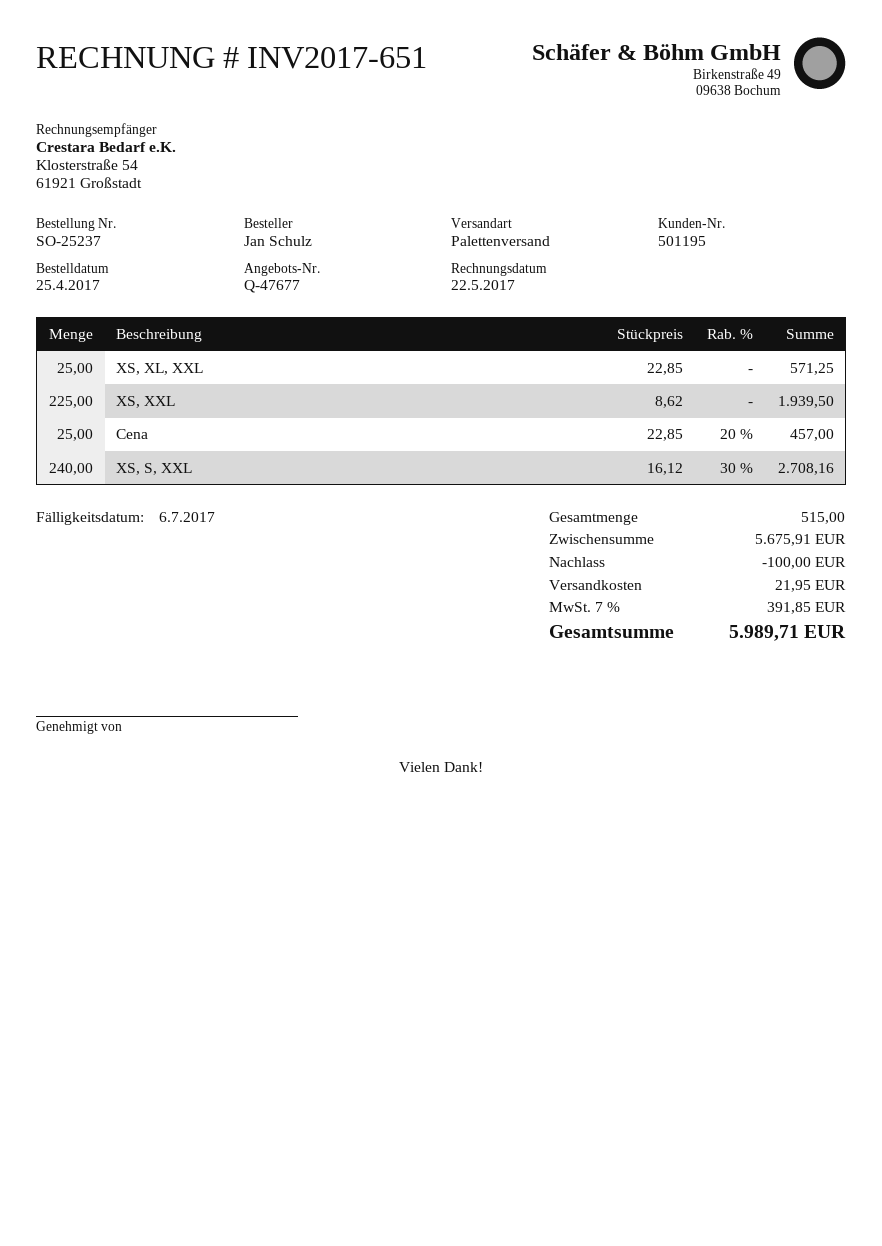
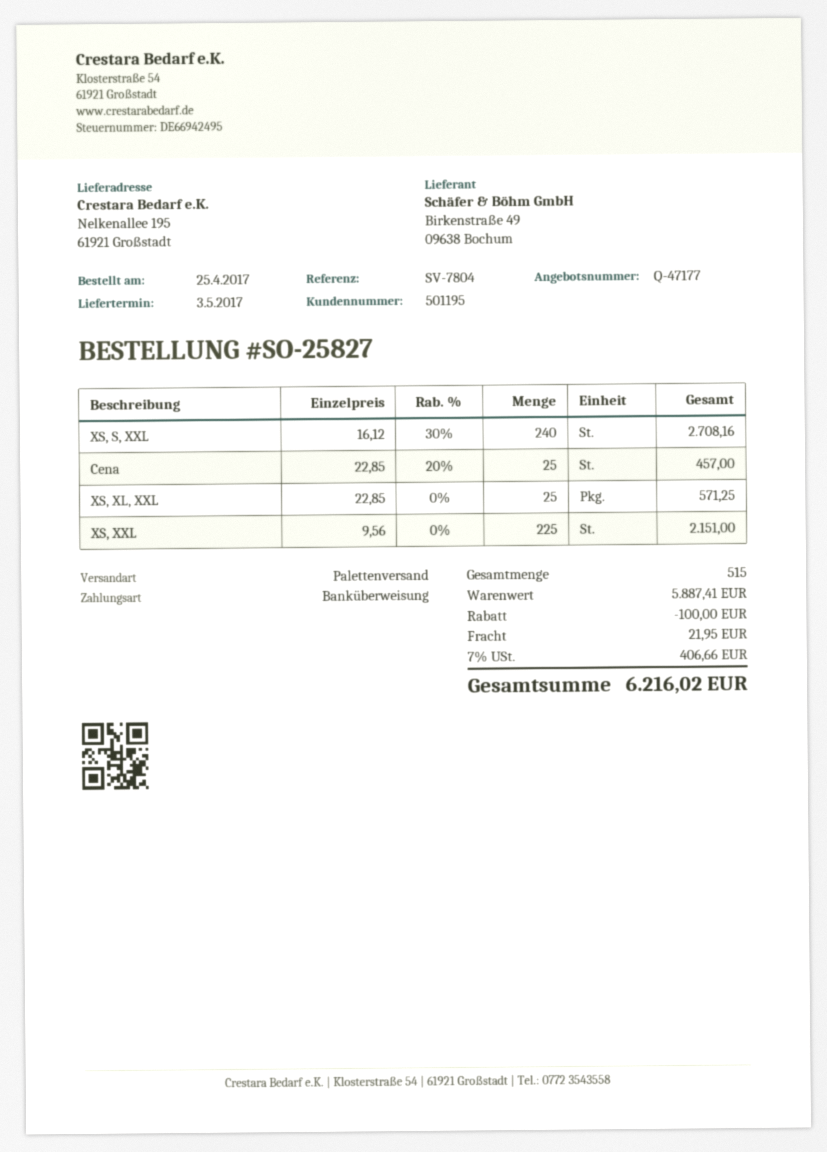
quote number: Q-47677 -> Q-47177
order number: SO-25237 -> SO-25827
XS, XXL: 225 x 8.62 = 1939.50 -> 225 x 9.56 = 2151.00
subtotal: 5675.91 -> 5887.41
tax: 7% = 391.85 -> 7% = 406.66
total: 5989.71 -> 6216.02

